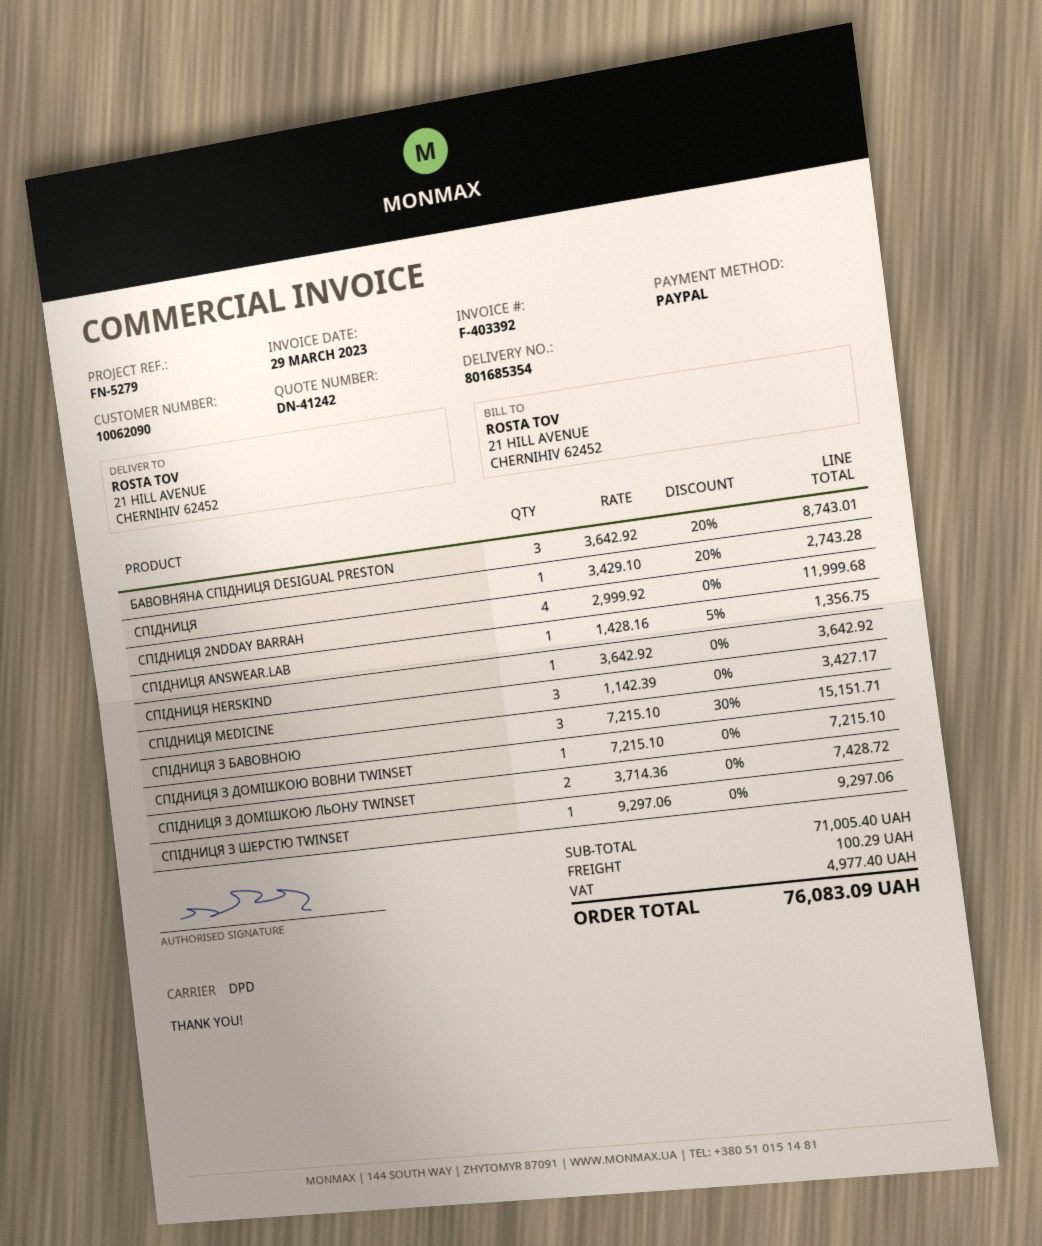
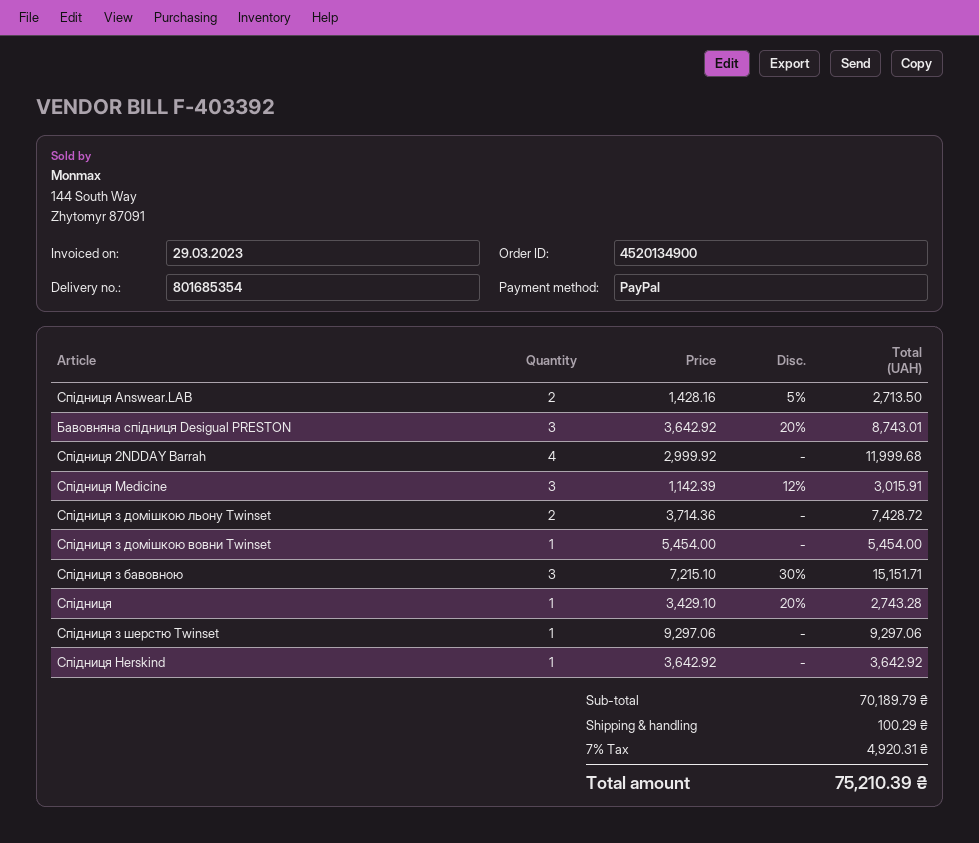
СПІДНИЦЯ ANSWEAR.LAB: 1 x 1428.16 - 5% = 1356.75 -> 2 x 1428.16 - 5% = 2713.50
СПІДНИЦЯ MEDICINE: 3 x 1142.39 = 3427.17 -> 3 x 1142.39 - 12% = 3015.91
СПІДНИЦЯ З ДОМІШКОЮ ВОВНИ TWINSET: 1 x 7215.10 = 7215.10 -> 1 x 5454.00 = 5454.00
subtotal: 71005.40 -> 70189.79
tax: 4977.40 -> 4920.31
total: 76083.09 -> 75210.39

